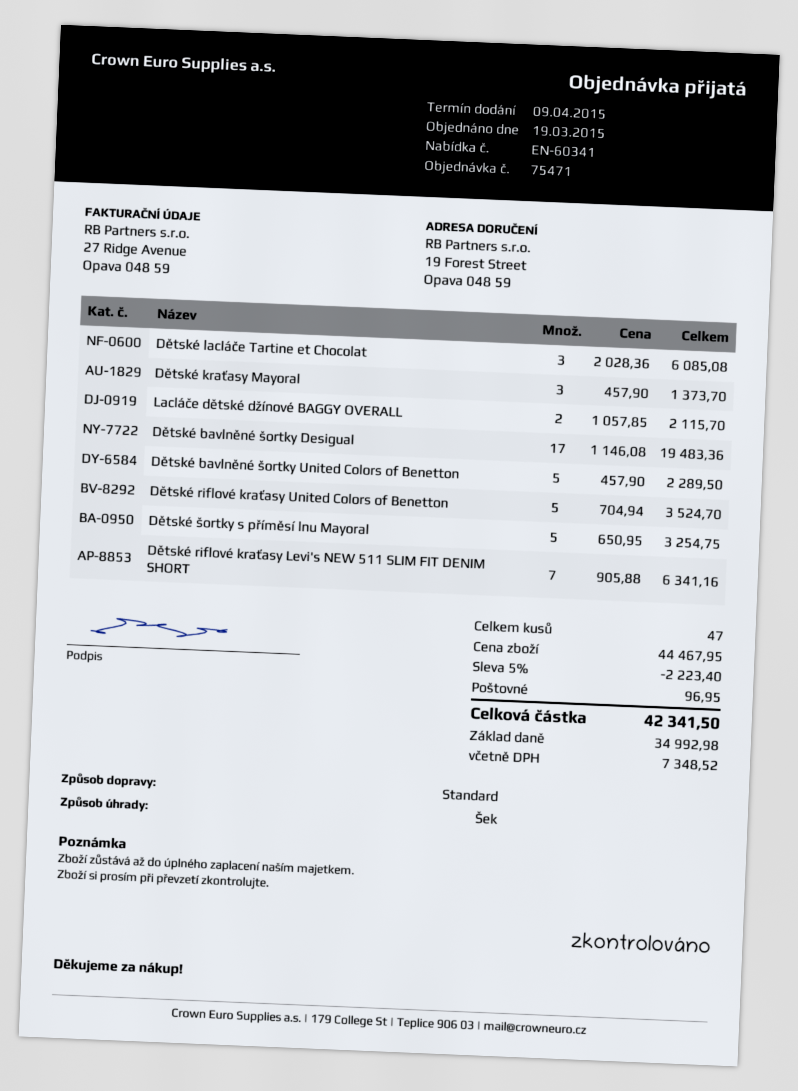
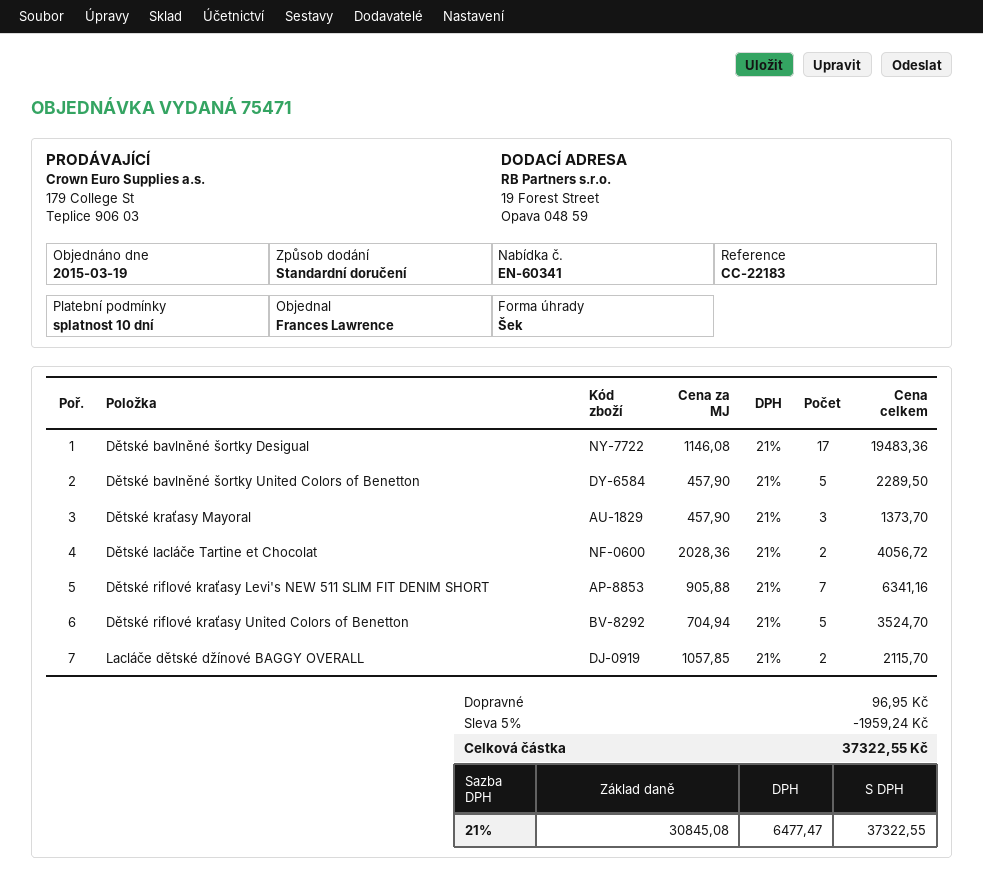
Dětské lacláče Tartine et Chocolat: 3 x 2028.36 = 6085.08 -> 2 x 2028.36 = 4056.72
Dětské šortky s příměsí lnu Mayoral: 5 x 650.95 = 3254.75 -> none
discount: 5% = 2223.40 -> 5% = 1959.24
net: 34992.98 -> 30845.08
tax: 7348.52 -> 6477.47
total: 42341.50 -> 37322.55

